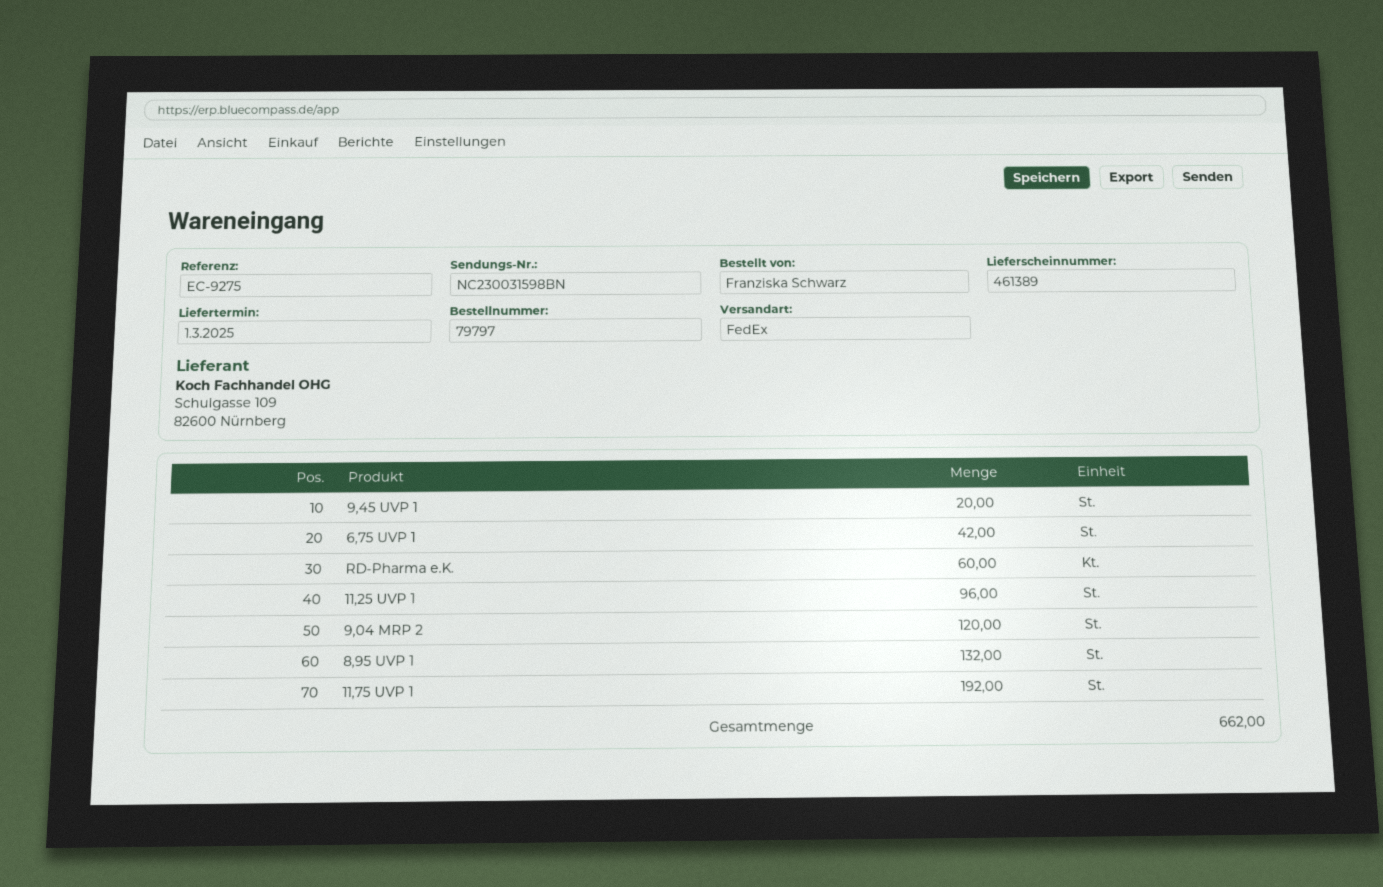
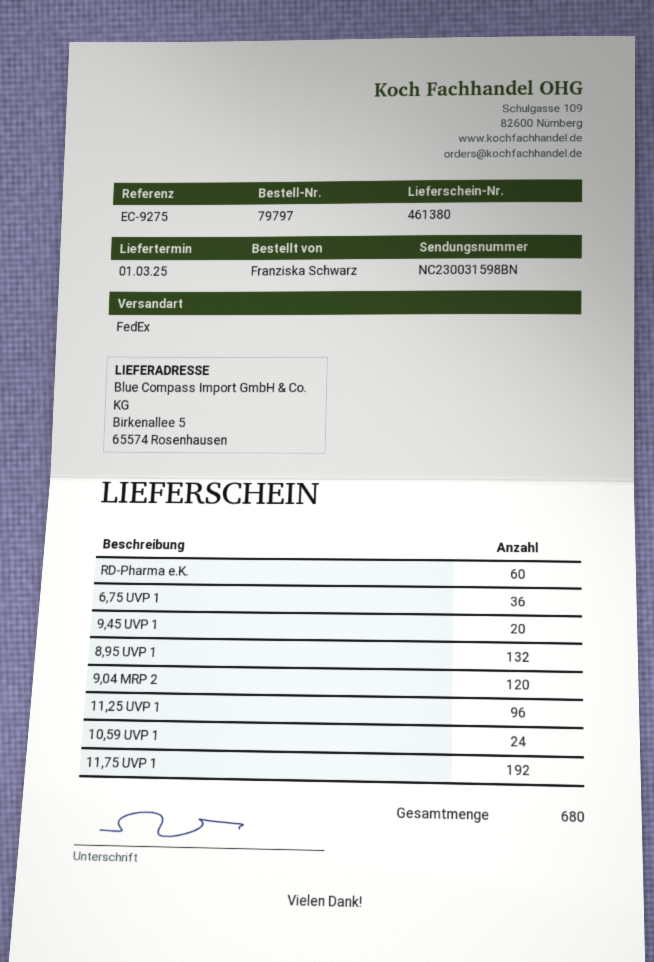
delivery note number: 461389 -> 461380
6,75 UVP 1: 42 -> 36
10,59 UVP 1: none -> 24
total quantity: 662 -> 680

